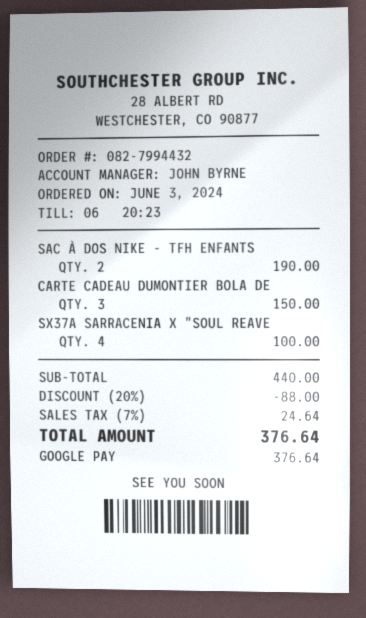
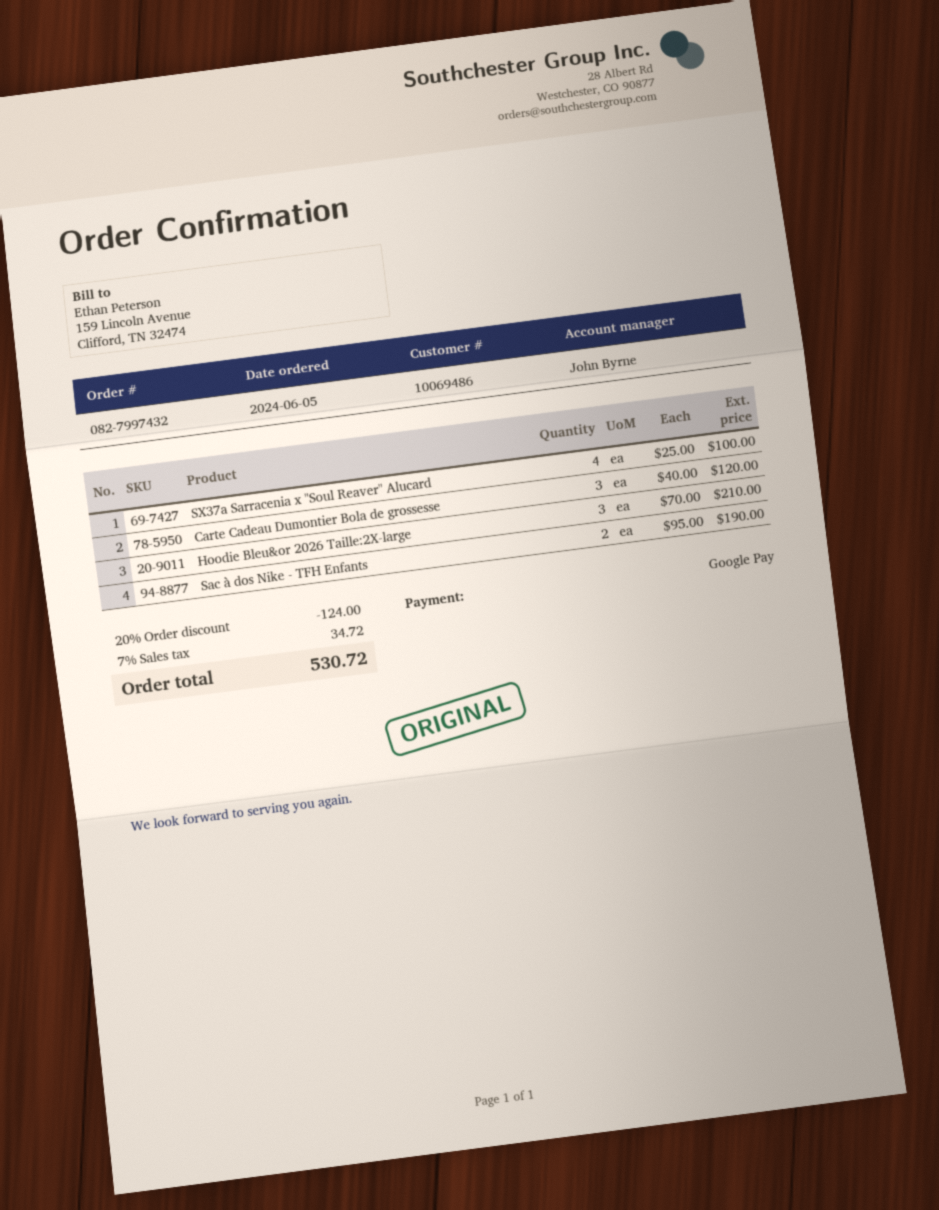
order number: 082-7994432 -> 082-7997432
order date: 2024-06-03 -> 2024-06-05
CARTE CADEAU DUMONTIER BOLA DE: 3 for 150.00 -> 3 for 120.00
Hoodie Bleu&or 2026 Taille:2X-large: none -> 3 for 210.00
discount: 20% = 88.00 -> 20% = 124.00
tax: 7% = 24.64 -> 7% = 34.72
total: 376.64 -> 530.72

